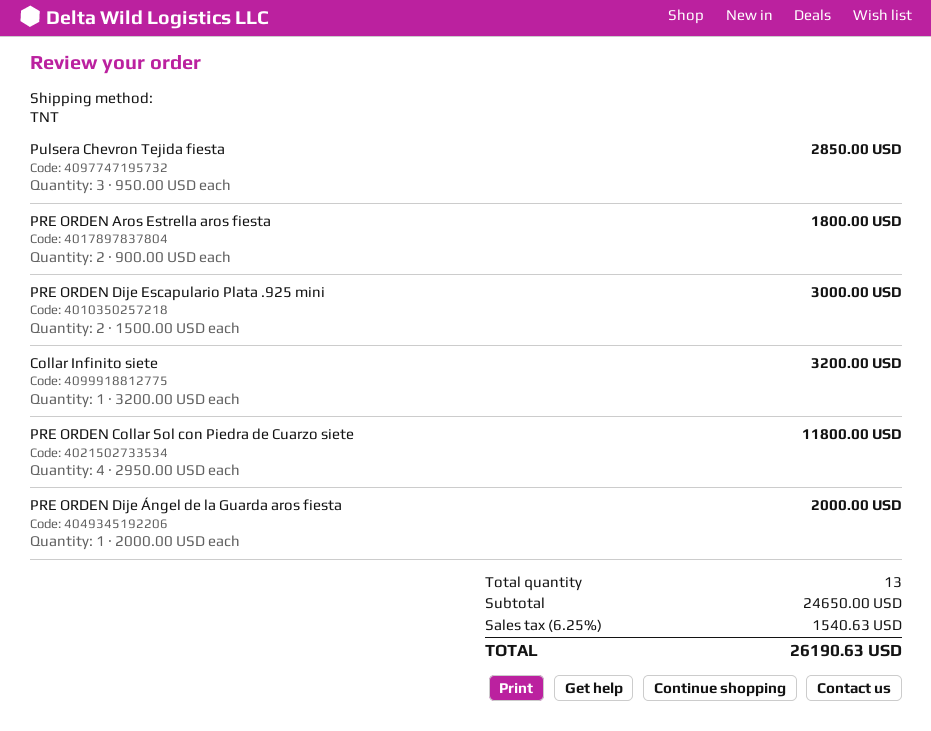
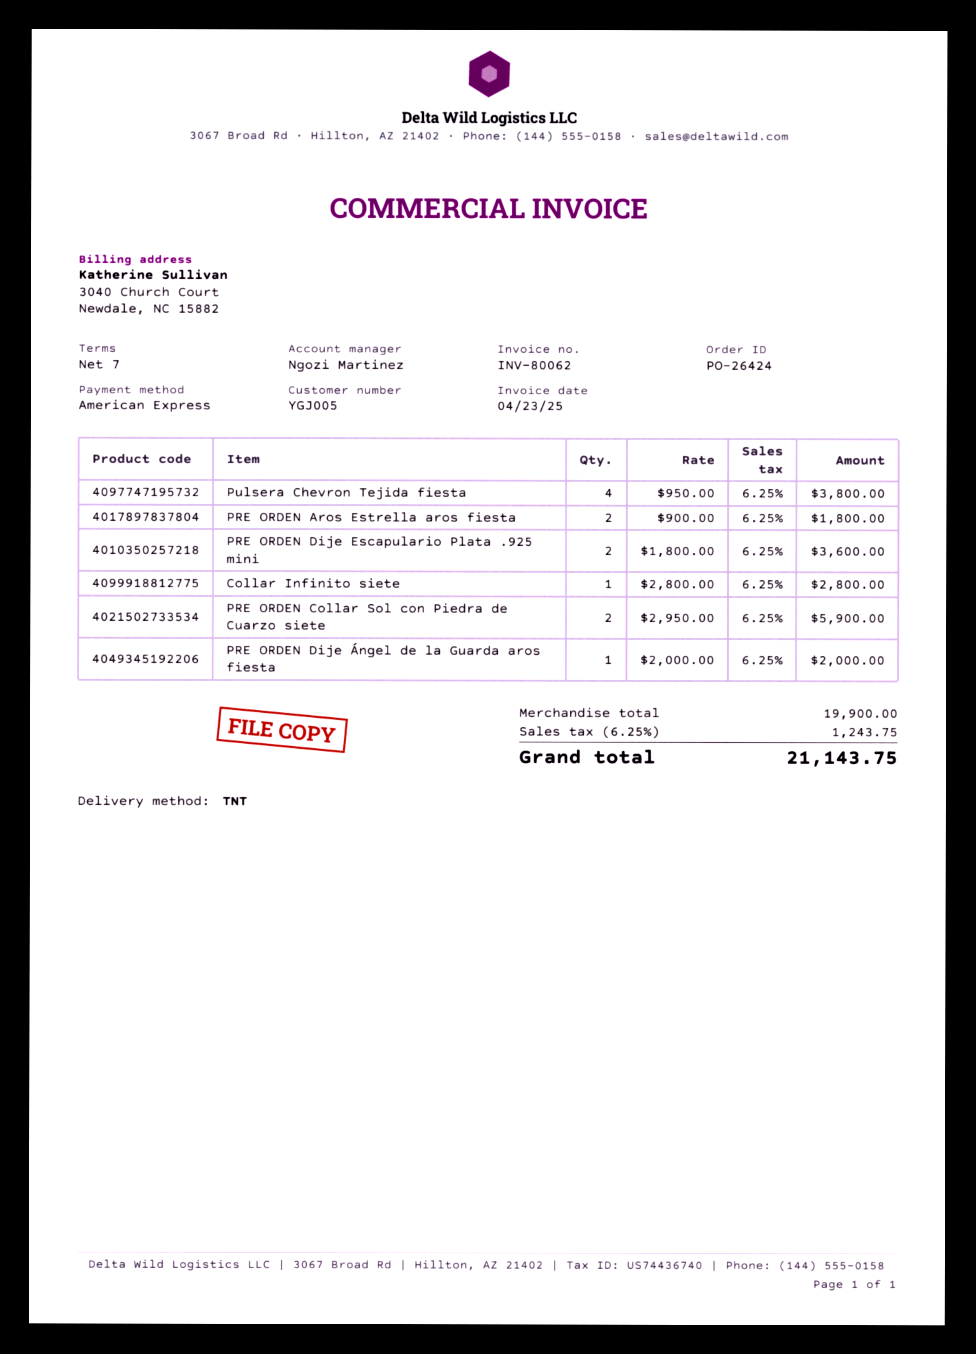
Pulsera Chevron Tejida fiesta: 3 x 950.00 = 2850.00 -> 4 x 950.00 = 3800.00
PRE ORDEN Dije Escapulario Plata .925 mini: 2 x 1500.00 = 3000.00 -> 2 x 1800.00 = 3600.00
Collar Infinito siete: 1 x 3200.00 = 3200.00 -> 1 x 2800.00 = 2800.00
PRE ORDEN Collar Sol con Piedra de Cuarzo siete: 4 x 2950.00 = 11800.00 -> 2 x 2950.00 = 5900.00
subtotal: 24650.00 -> 19900.00
tax: 6.25% = 1540.63 -> 6.25% = 1243.75
total: 26190.63 -> 21143.75

